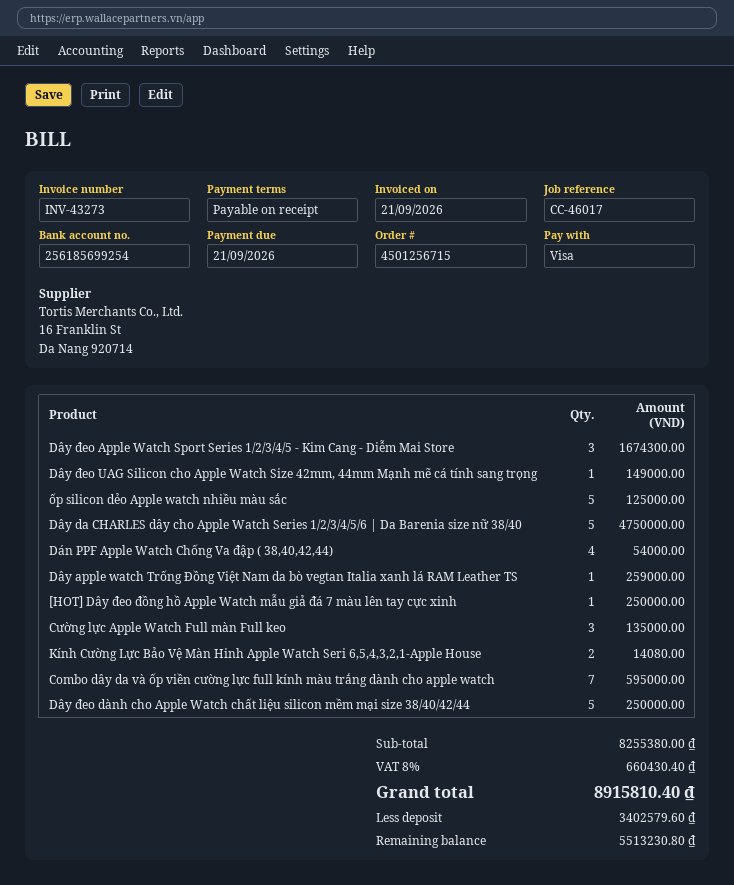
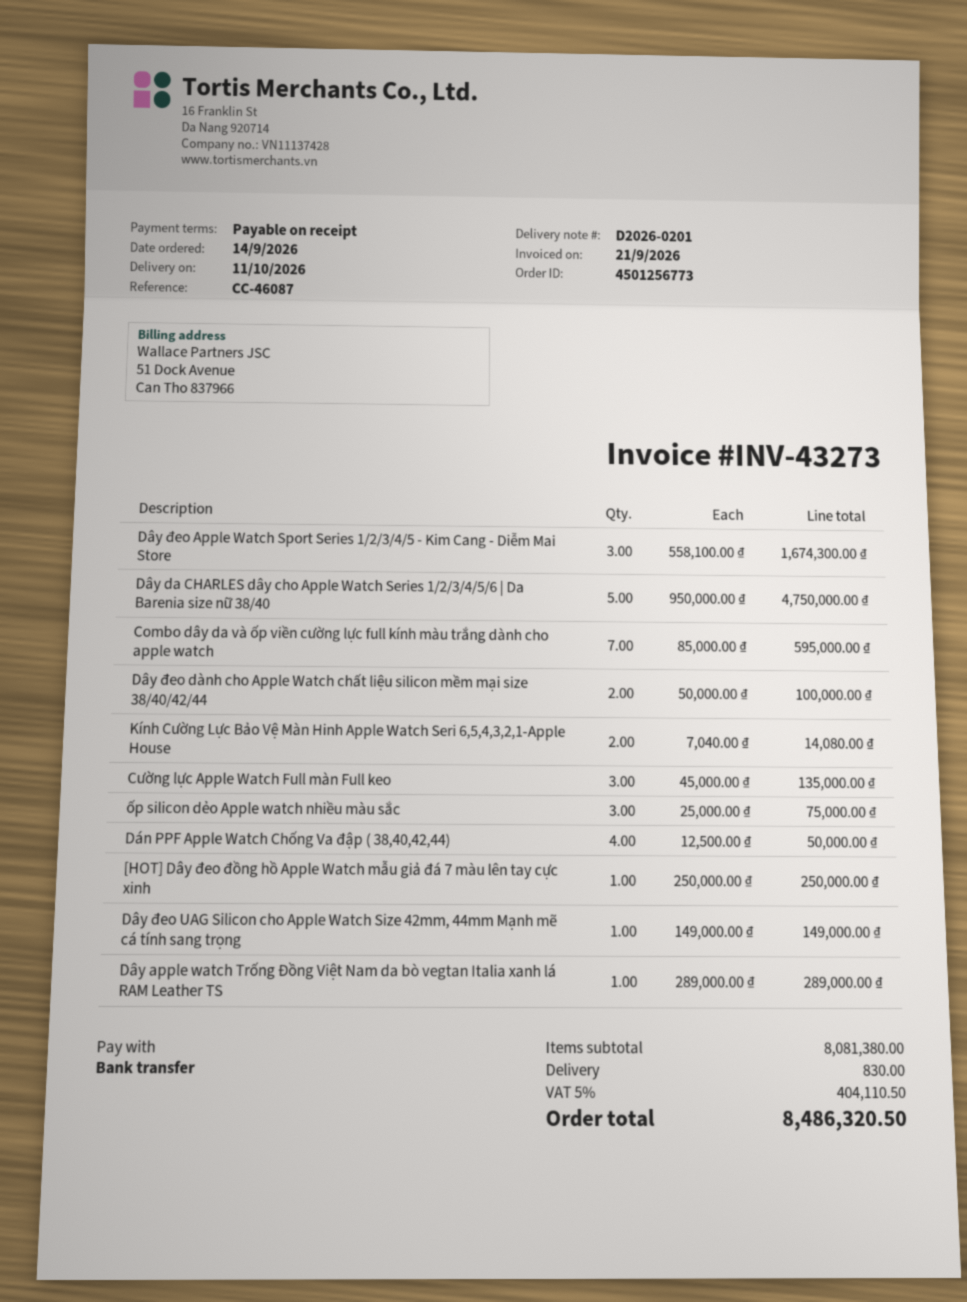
order number: 4501256715 -> 4501256773
reference: CC-46017 -> CC-46087
payment method: Visa -> bank transfer
ốp silicon dẻo Apple watch nhiều màu sắc: 5 for 125000.00 -> 3 for 75000.00
Dán PPF Apple Watch Chống Va đập ( 38,40,42,44): 4 for 54000.00 -> 4 for 50000.00
Dây apple watch Trống Đồng Việt Nam da bò vegtan Italia xanh lá RAM Leather TS: 1 for 259000.00 -> 1 for 289000.00
Dây đeo dành cho Apple Watch chất liệu silicon mềm mại size 38/40/42/44: 5 for 250000.00 -> 2 for 100000.00
subtotal: 8255380.00 -> 8081380.00
shipping: none -> 830.00
tax: 8% = 660430.40 -> 5% = 404110.50
total: 8915810.40 -> 8486320.50

